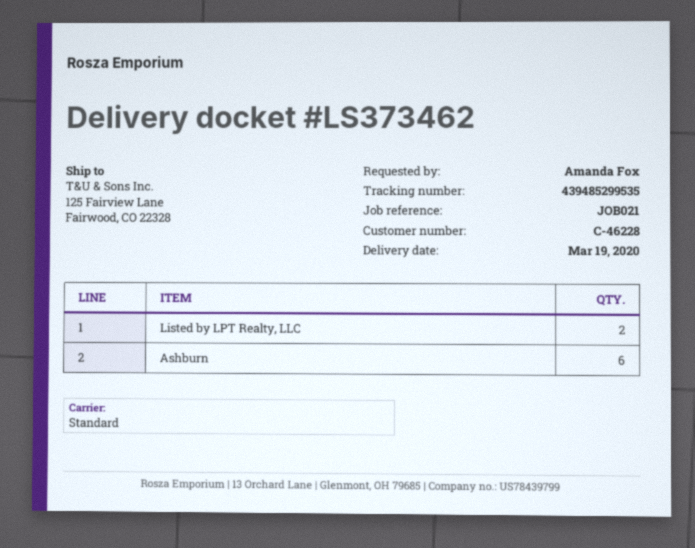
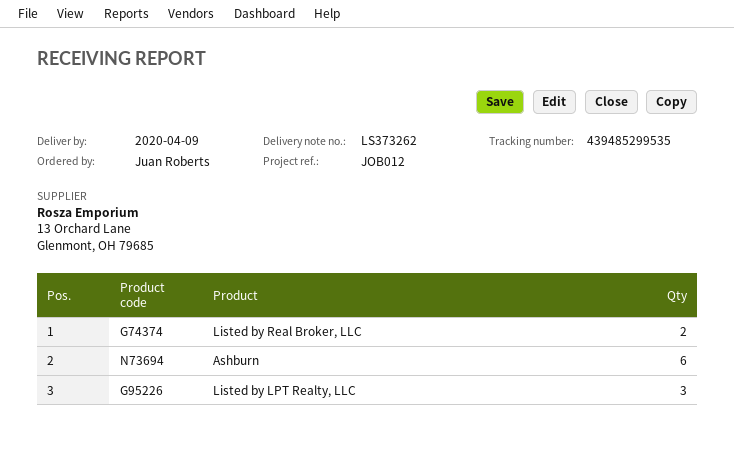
delivery note number: LS373462 -> LS373262
delivery date: 2020-03-19 -> 2020-04-09
reference: JOB021 -> JOB012
ordered by: Amanda Fox -> Juan Roberts
Listed by LPT Realty, LLC: 2 -> 3
Listed by Real Broker, LLC: none -> 2

